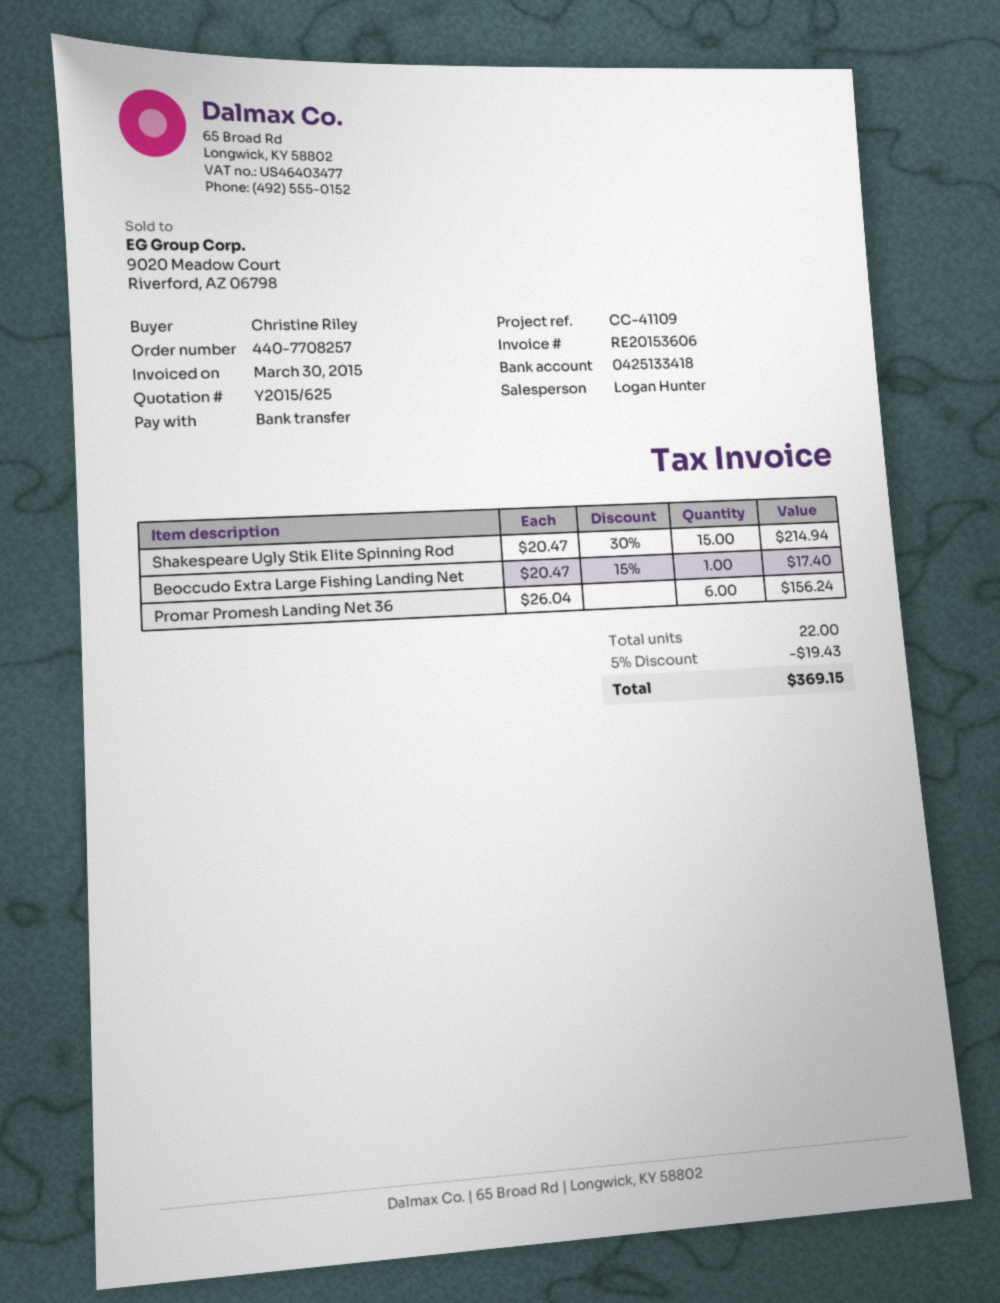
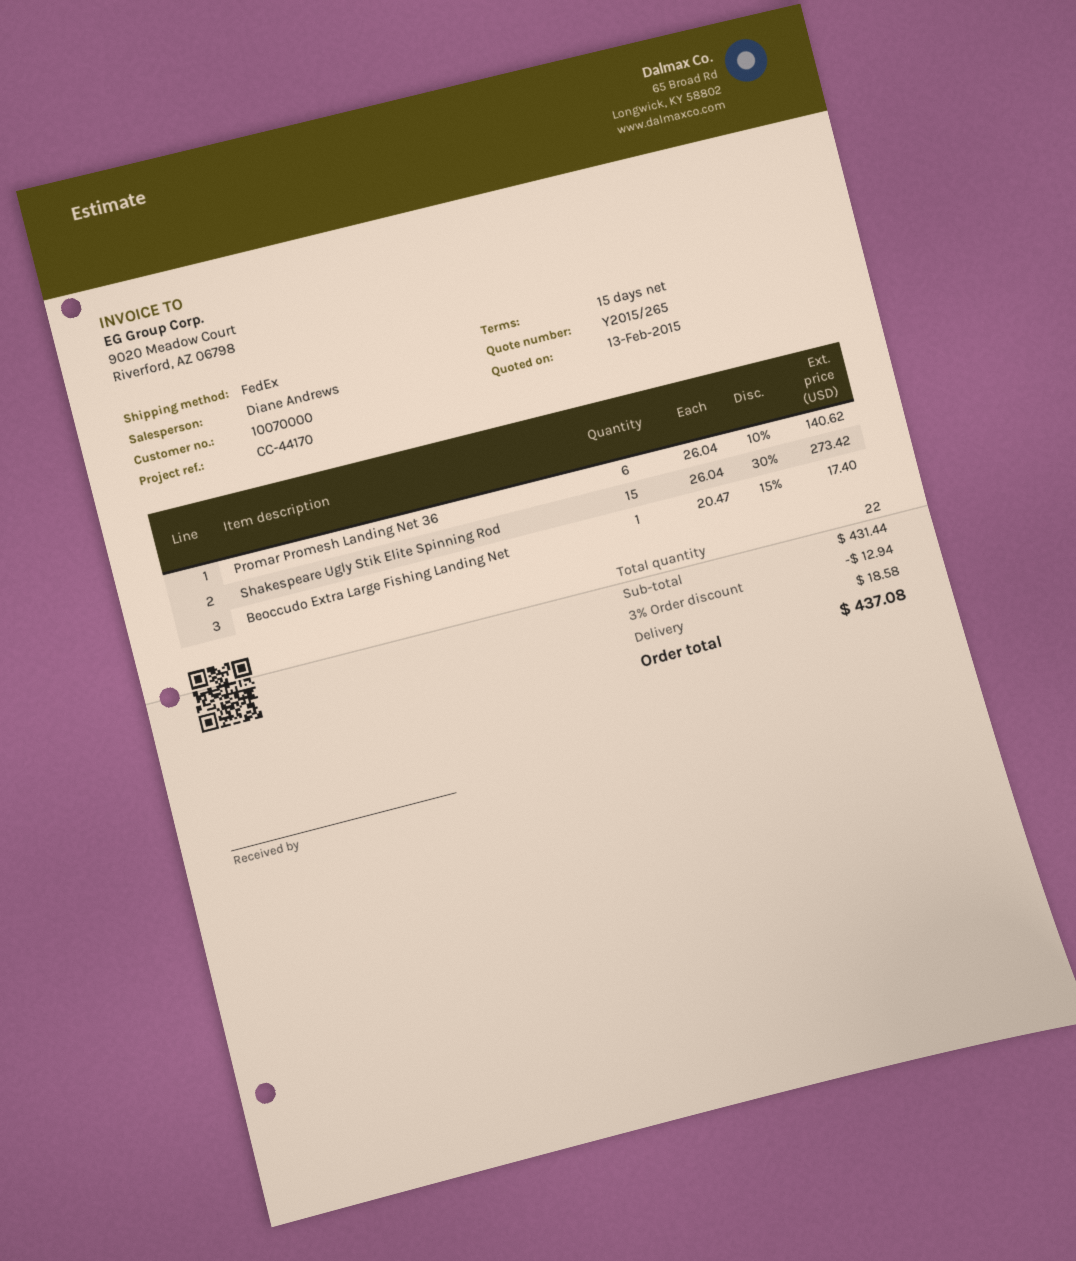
quote number: Y2015/625 -> Y2015/265
reference: CC-41109 -> CC-44170
sales rep: Logan Hunter -> Diane Andrews
Shakespeare Ugly Stik Elite Spinning Rod: 15 x 20.47 - 30% = 214.94 -> 15 x 26.04 - 30% = 273.42
Promar Promesh Landing Net 36: 6 x 26.04 = 156.24 -> 6 x 26.04 - 10% = 140.62
discount: 5% = 19.43 -> 3% = 12.94
shipping: none -> 18.58
total: 369.15 -> 437.08

